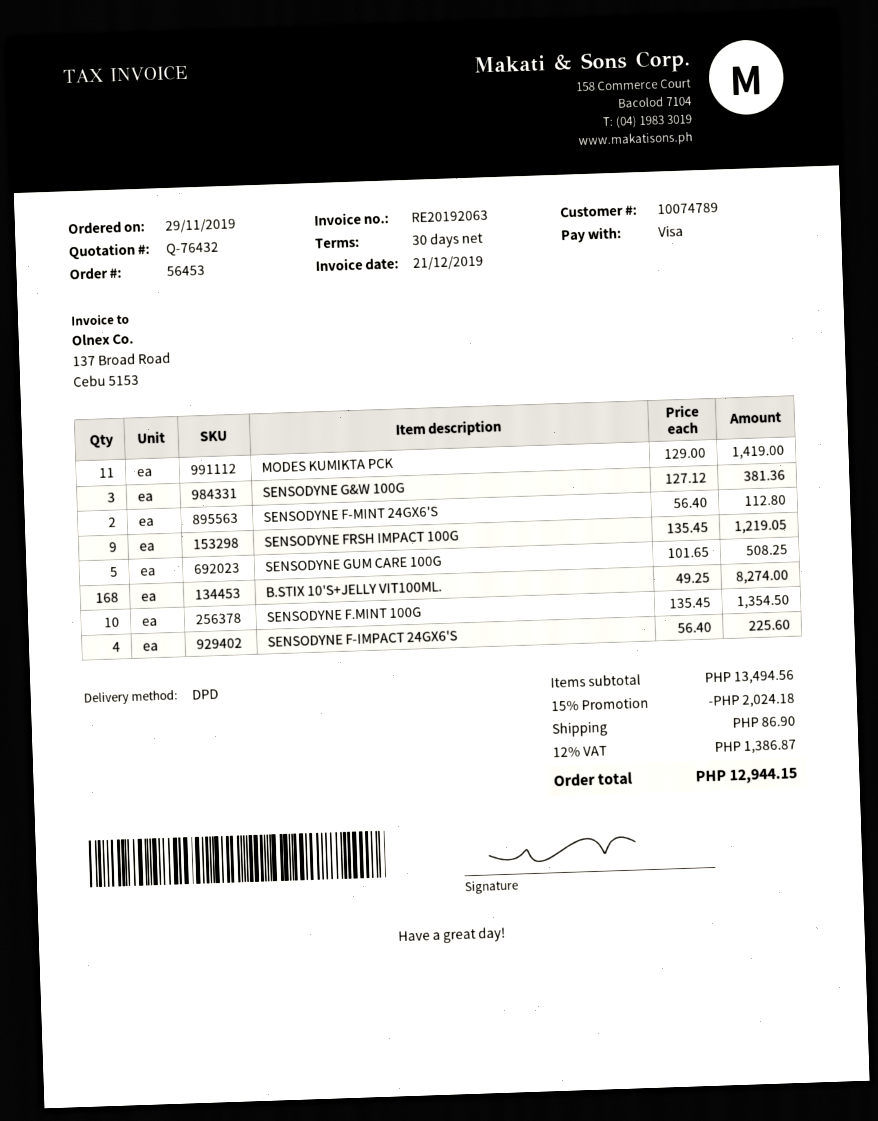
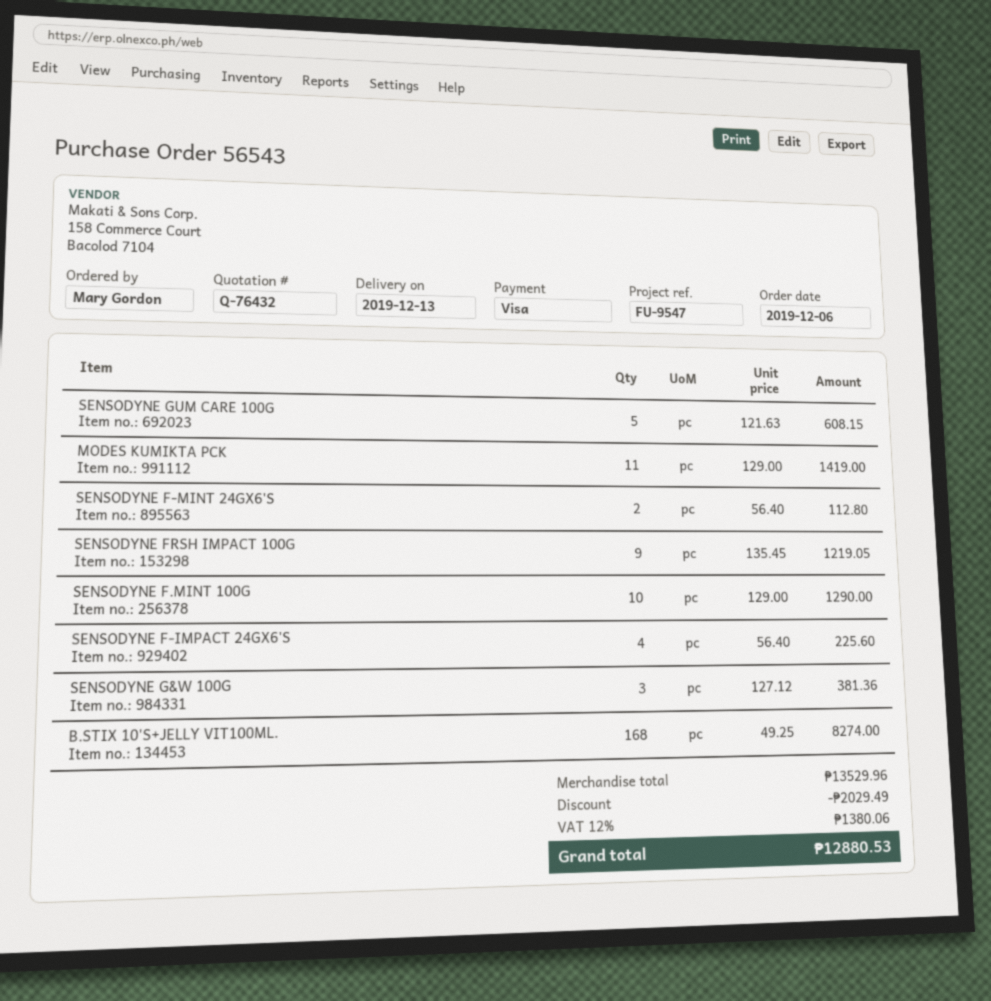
order number: 56453 -> 56543
order date: 2019-11-29 -> 2019-12-06
SENSODYNE GUM CARE 100G: 5 x 101.65 = 508.25 -> 5 x 121.63 = 608.15
SENSODYNE F.MINT 100G: 10 x 135.45 = 1354.50 -> 10 x 129.00 = 1290.00
subtotal: 13494.56 -> 13529.96
discount: 2024.18 -> 2029.49
shipping: 86.90 -> none
tax: 12% = 1386.87 -> 12% = 1380.06
total: 12944.15 -> 12880.53

